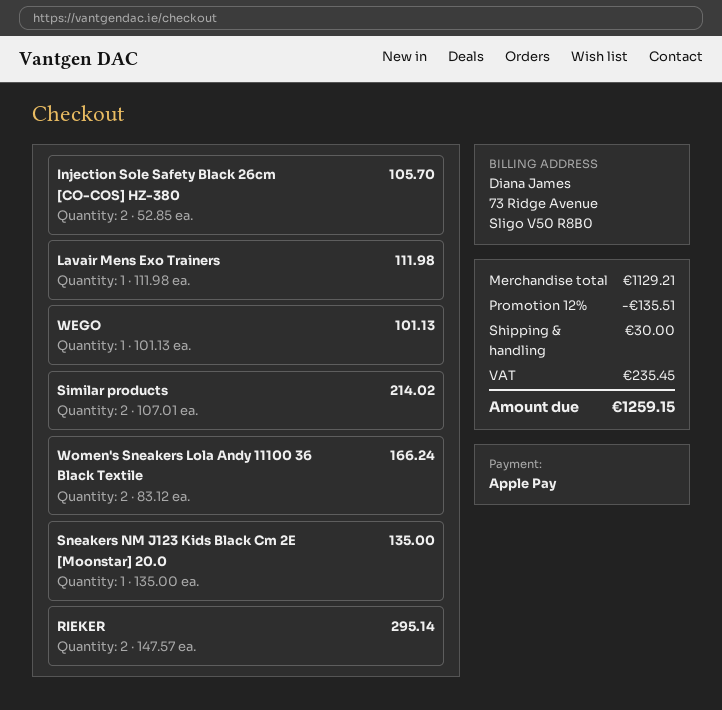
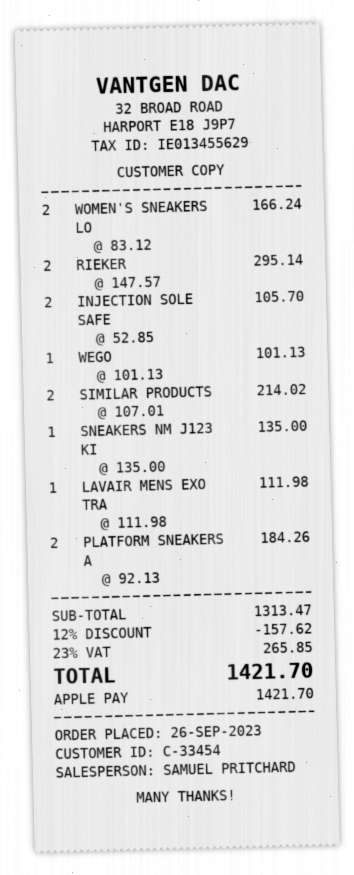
PLATFORM SNEAKERS A: none -> 2 x 92.13 = 184.26
subtotal: 1129.21 -> 1313.47
discount: 12% = 135.51 -> 12% = 157.62
shipping: 30.00 -> none
tax: 235.45 -> 265.85
total: 1259.15 -> 1421.70

